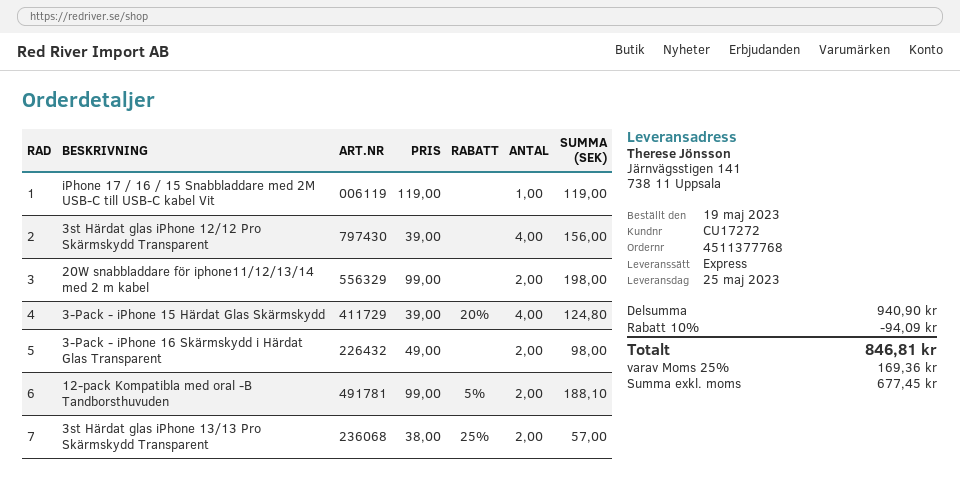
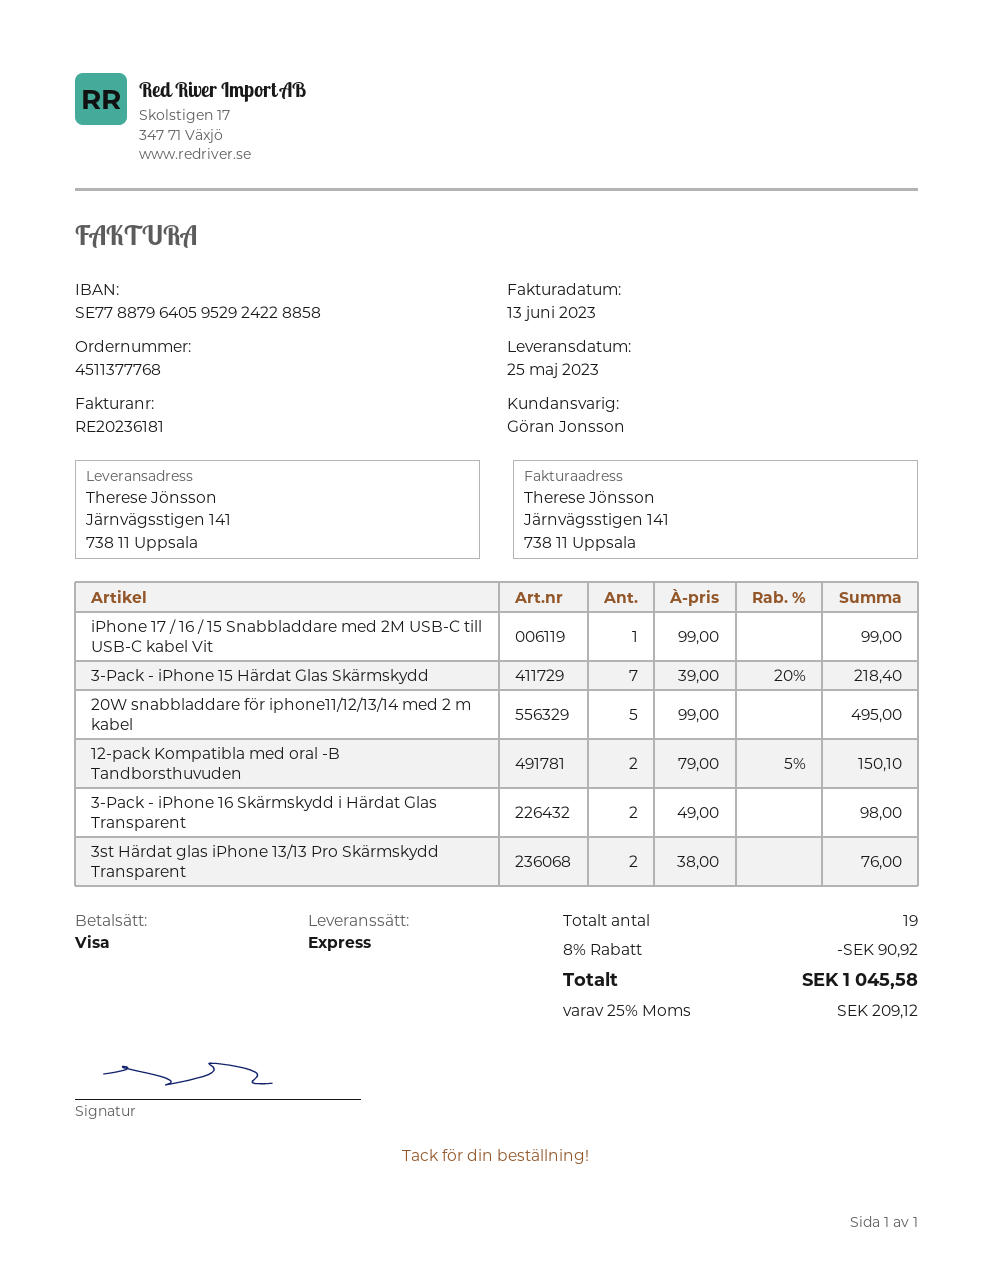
iPhone 17 / 16 / 15 Snabbladdare med 2M USB-C till USB-C kabel Vit: 1 x 119.00 = 119.00 -> 1 x 99.00 = 99.00
3st Härdat glas iPhone 12/12 Pro Skärmskydd Transparent: 4 x 39.00 = 156.00 -> none
20W snabbladdare för iphone11/12/13/14 med 2 m kabel: 2 x 99.00 = 198.00 -> 5 x 99.00 = 495.00
3-Pack - iPhone 15 Härdat Glas Skärmskydd: 4 x 39.00 - 20% = 124.80 -> 7 x 39.00 - 20% = 218.40
12-pack Kompatibla med oral -B Tandborsthuvuden: 2 x 99.00 - 5% = 188.10 -> 2 x 79.00 - 5% = 150.10
3st Härdat glas iPhone 13/13 Pro Skärmskydd Transparent: 2 x 38.00 - 25% = 57.00 -> 2 x 38.00 = 76.00
discount: 10% = 94.09 -> 8% = 90.92
tax: 25% = 169.36 -> 25% = 209.12
total: 846.81 -> 1045.58

